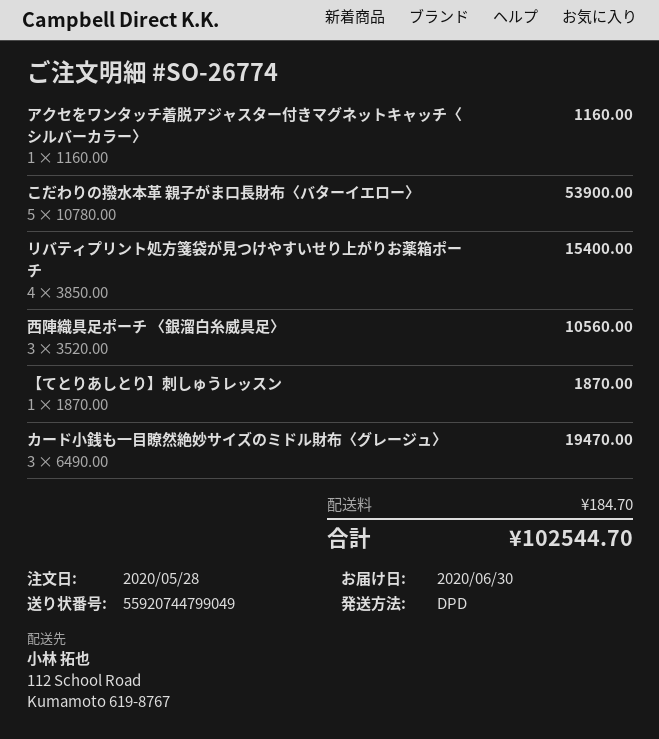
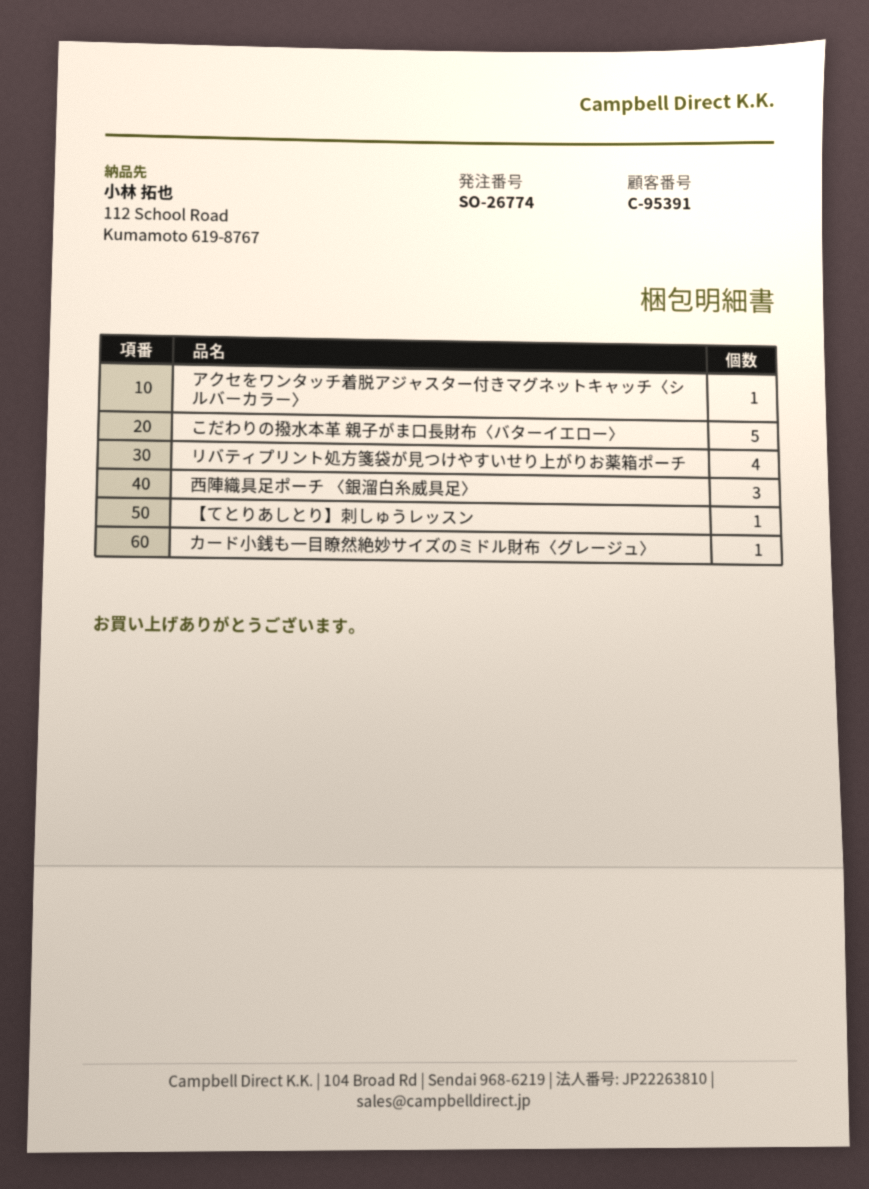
カード小銭も一目瞭然絶妙サイズのミドル財布〈グレージュ〉: 3 -> 1

